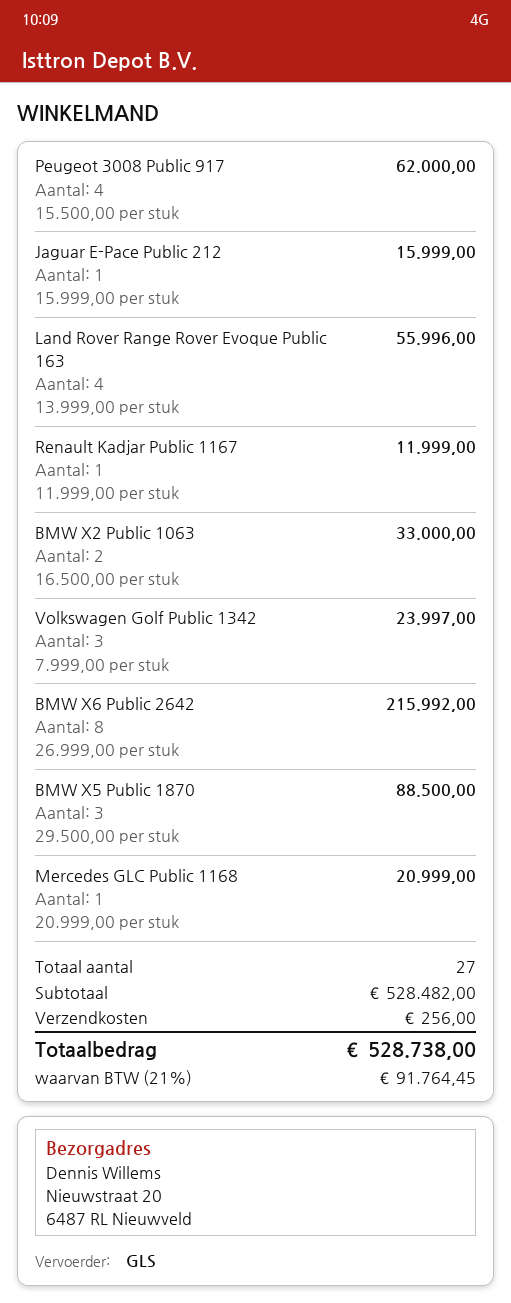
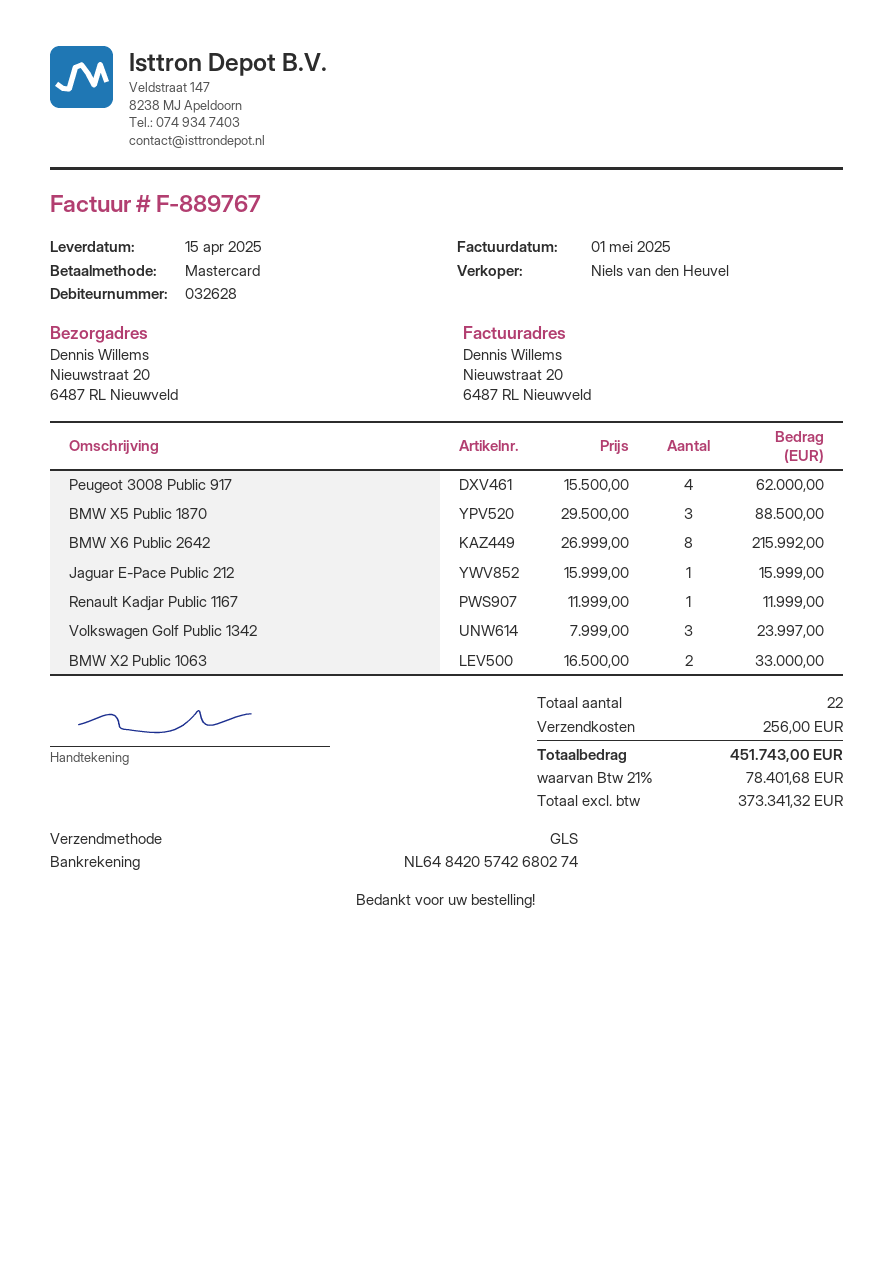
Land Rover Range Rover Evoque Public 163: 4 x 13999.00 = 55996.00 -> none
Mercedes GLC Public 1168: 1 x 20999.00 = 20999.00 -> none
total quantity: 27 -> 22
tax: 21% = 91764.45 -> 21% = 78401.68
total: 528738.00 -> 451743.00

